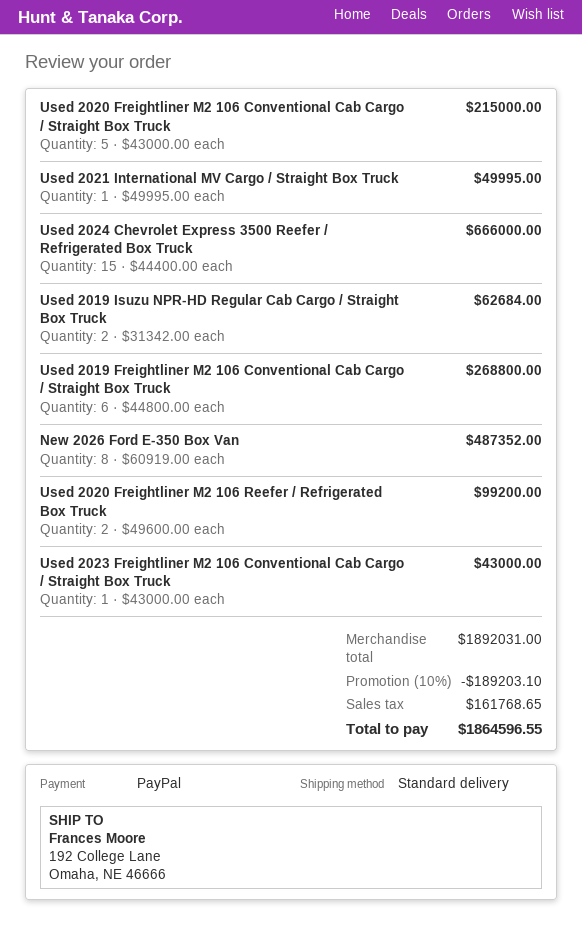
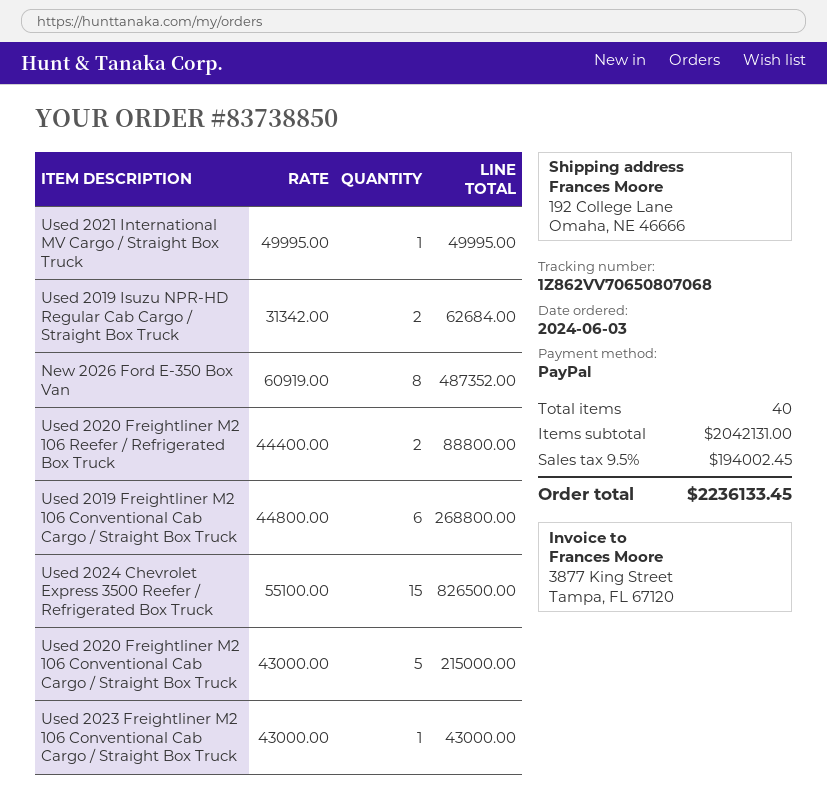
Used 2024 Chevrolet Express 3500 Reefer / Refrigerated Box Truck: 15 x 44400.00 = 666000.00 -> 15 x 55100.00 = 826500.00
Used 2020 Freightliner M2 106 Reefer / Refrigerated Box Truck: 2 x 49600.00 = 99200.00 -> 2 x 44400.00 = 88800.00
subtotal: 1892031.00 -> 2042131.00
discount: 10% = 189203.10 -> none
tax: 161768.65 -> 194002.45
total: 1864596.55 -> 2236133.45

